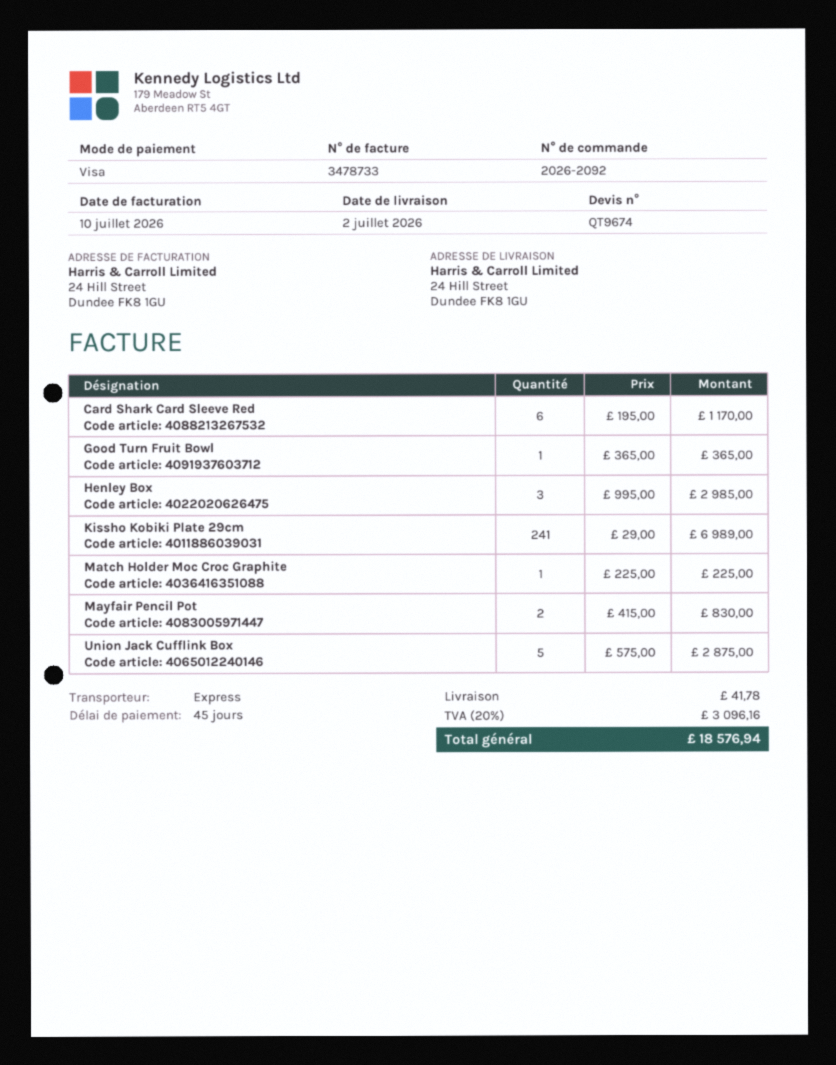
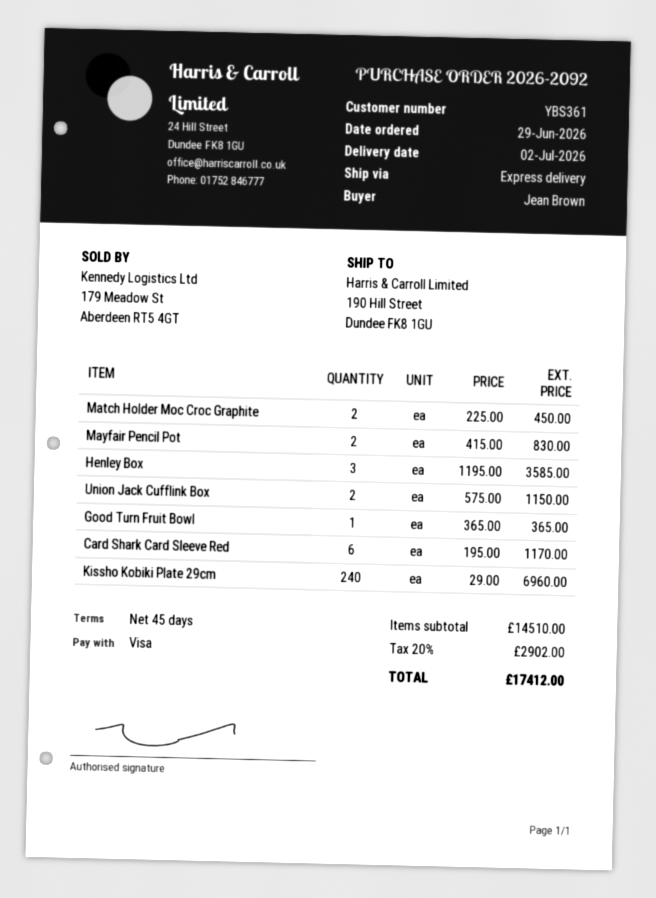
ship to: 24 Hill Street, Dundee FK8 1GU -> 190 Hill Street, Dundee FK8 1GU
Henley Box: 3 x 995.00 = 2985.00 -> 3 x 1195.00 = 3585.00
Kissho Kobiki Plate 29cm: 241 x 29.00 = 6989.00 -> 240 x 29.00 = 6960.00
Match Holder Moc Croc Graphite: 1 x 225.00 = 225.00 -> 2 x 225.00 = 450.00
Union Jack Cufflink Box: 5 x 575.00 = 2875.00 -> 2 x 575.00 = 1150.00
shipping: 41.78 -> none
tax: 20% = 3096.16 -> 20% = 2902.00
total: 18576.94 -> 17412.00

